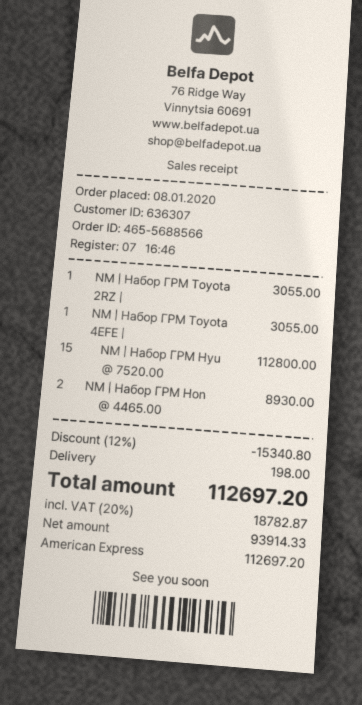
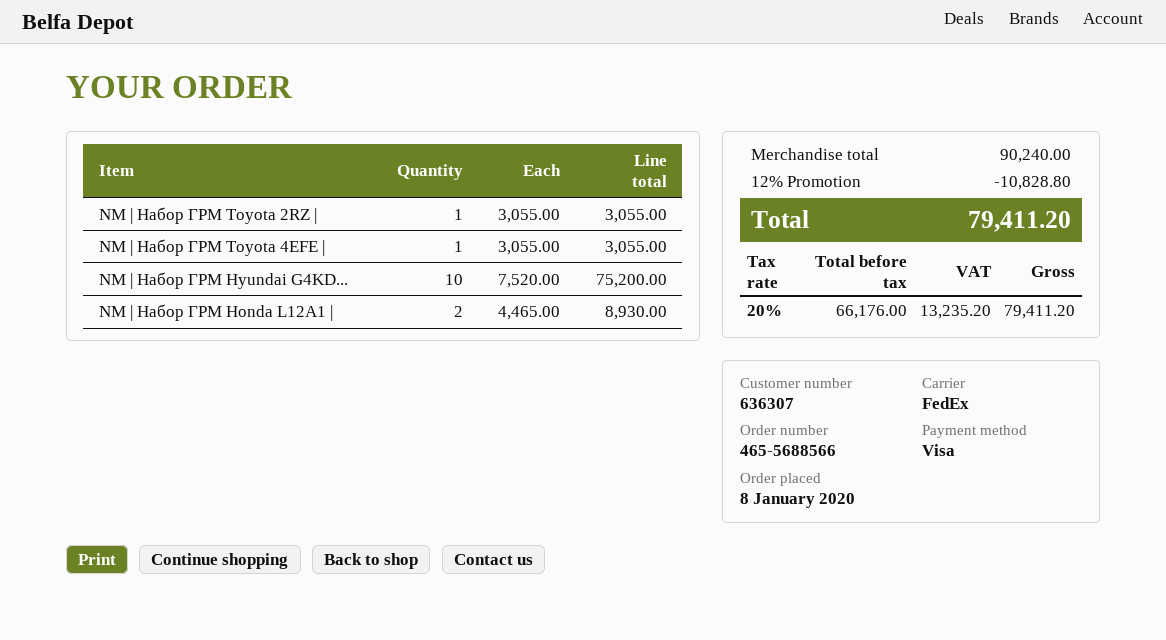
payment method: American Express -> Visa
NM | Набор ГРМ Hyu: 15 x 7520.00 = 112800.00 -> 10 x 7520.00 = 75200.00
discount: 12% = 15340.80 -> 12% = 10828.80
shipping: 198.00 -> none
net: 93914.33 -> 66176.00
tax: 20% = 18782.87 -> 20% = 13235.20
total: 112697.20 -> 79411.20

